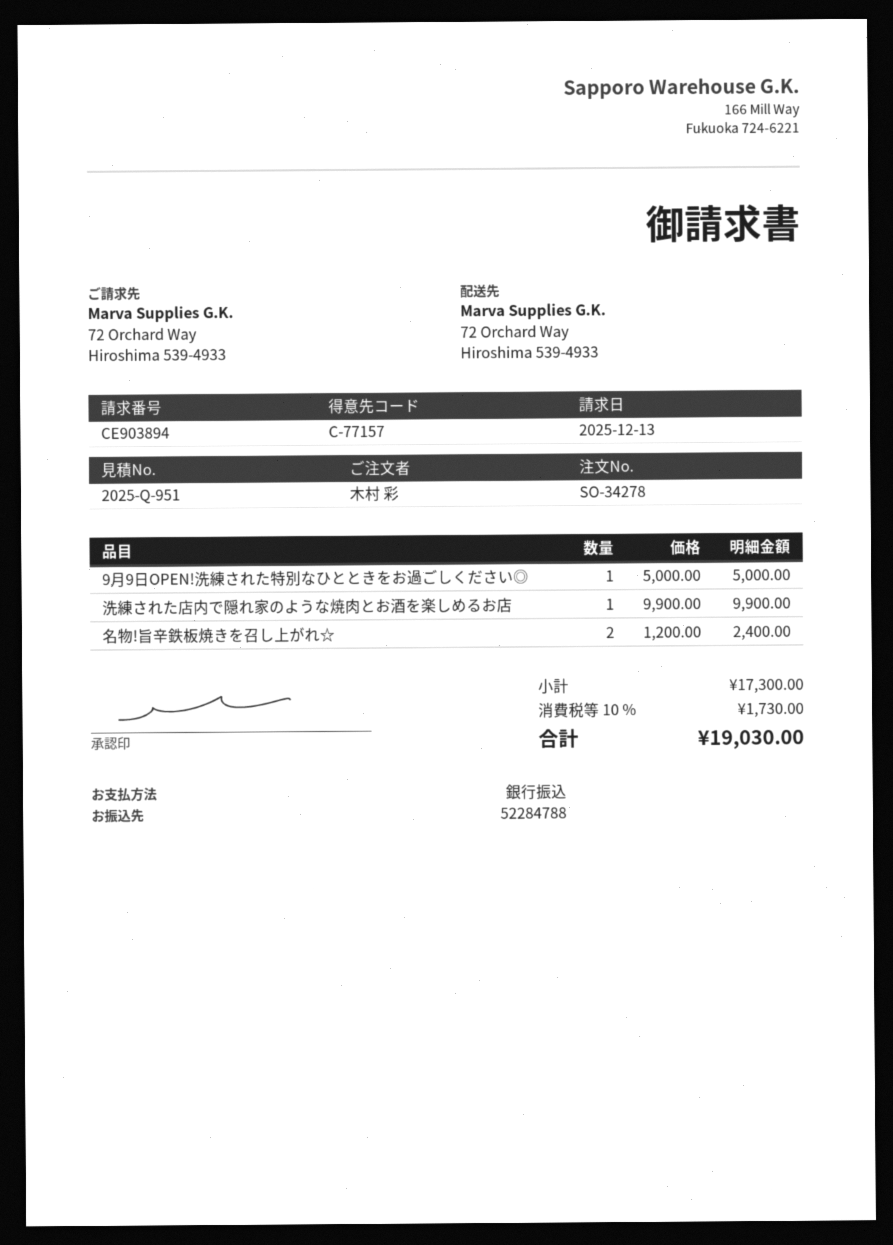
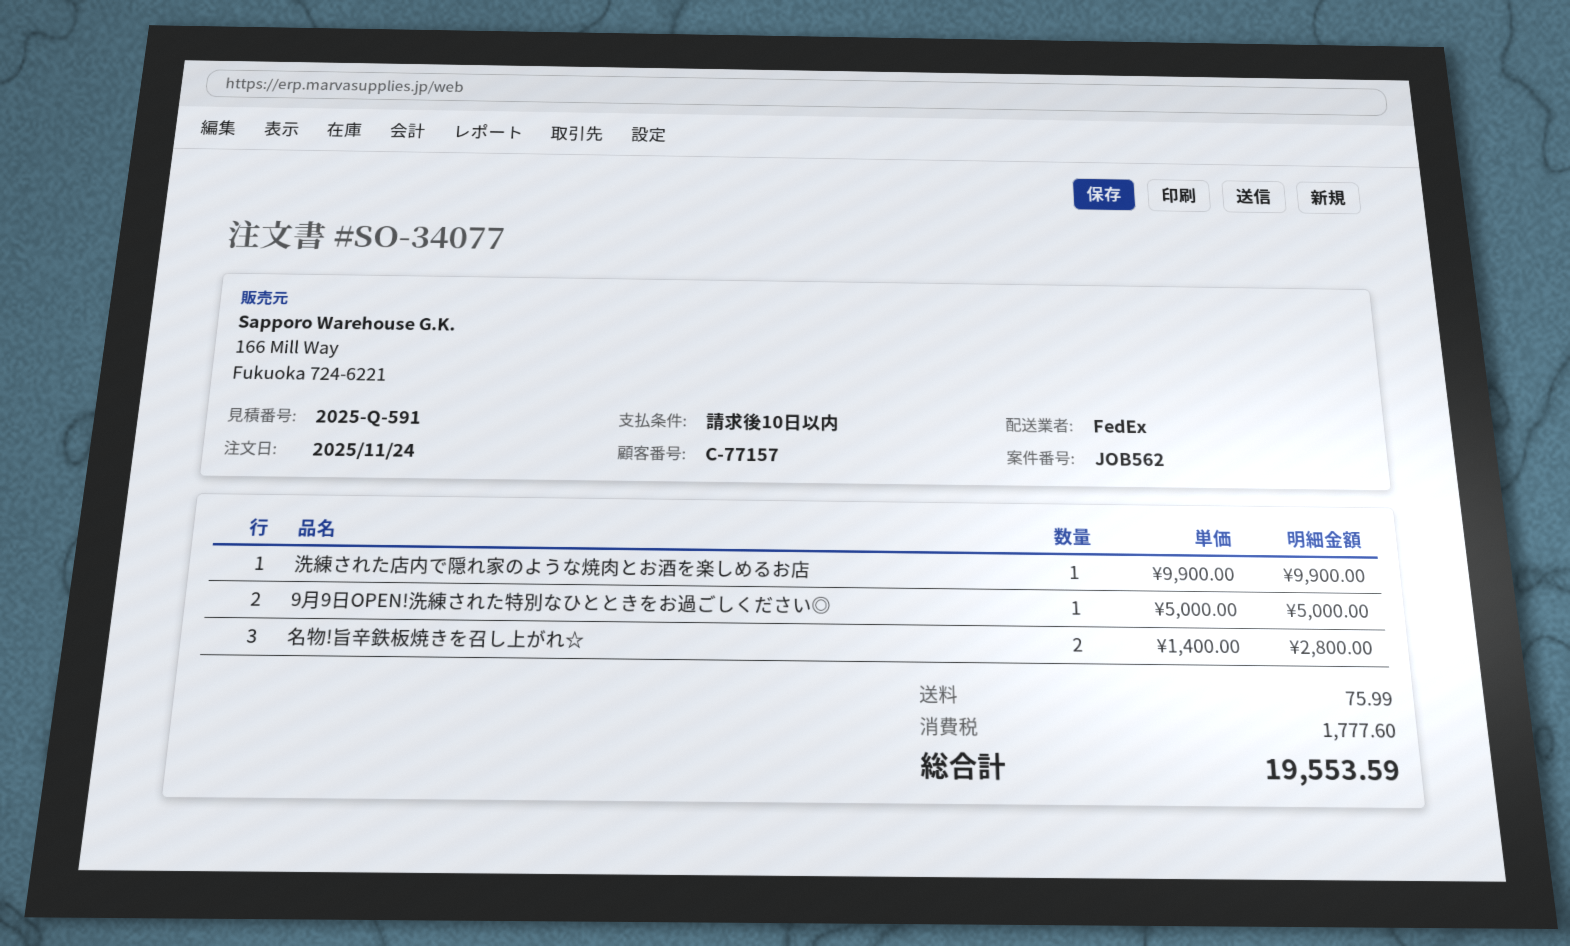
quote number: 2025-Q-951 -> 2025-Q-591
order number: SO-34278 -> SO-34077
名物!旨辛鉄板焼きを召し上がれ☆: 2 x 1200.00 = 2400.00 -> 2 x 1400.00 = 2800.00
shipping: none -> 75.99
tax: 1730.00 -> 1777.60
total: 19030.00 -> 19553.59

